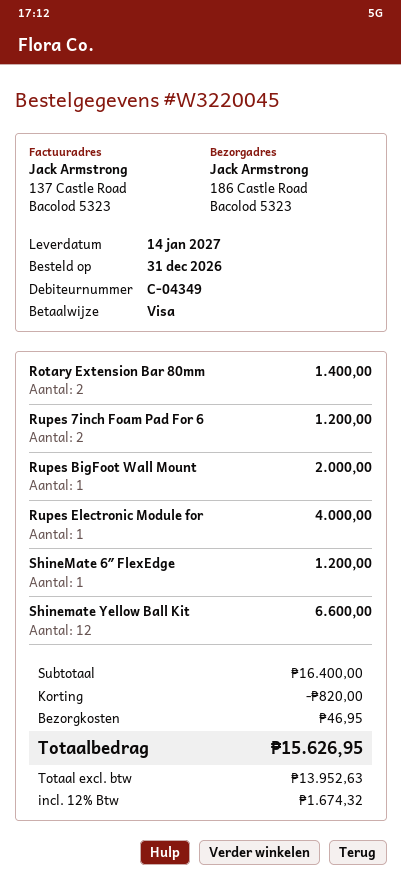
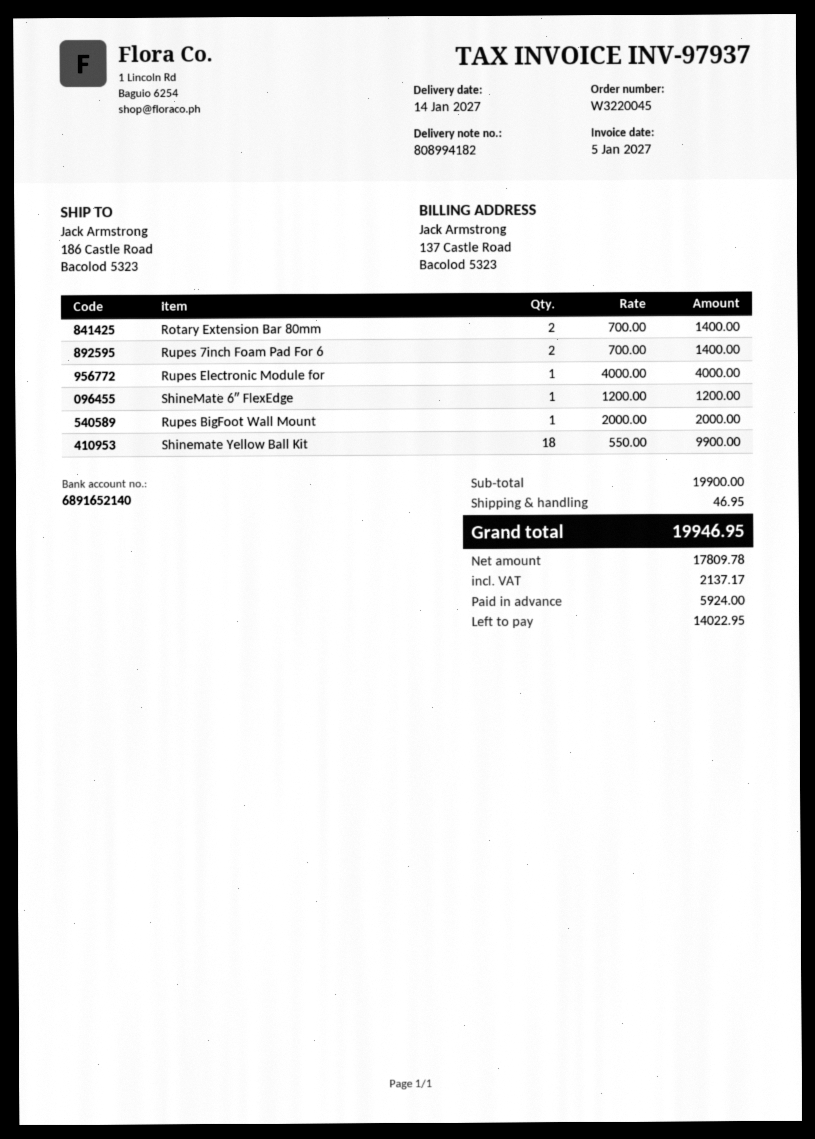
Rupes 7inch Foam Pad For 6: 2 for 1200.00 -> 2 for 1400.00
Shinemate Yellow Ball Kit: 12 for 6600.00 -> 18 for 9900.00
subtotal: 16400.00 -> 19900.00
discount: 820.00 -> none
net: 13952.63 -> 17809.78
tax: 1674.32 -> 2137.17
total: 15626.95 -> 19946.95

